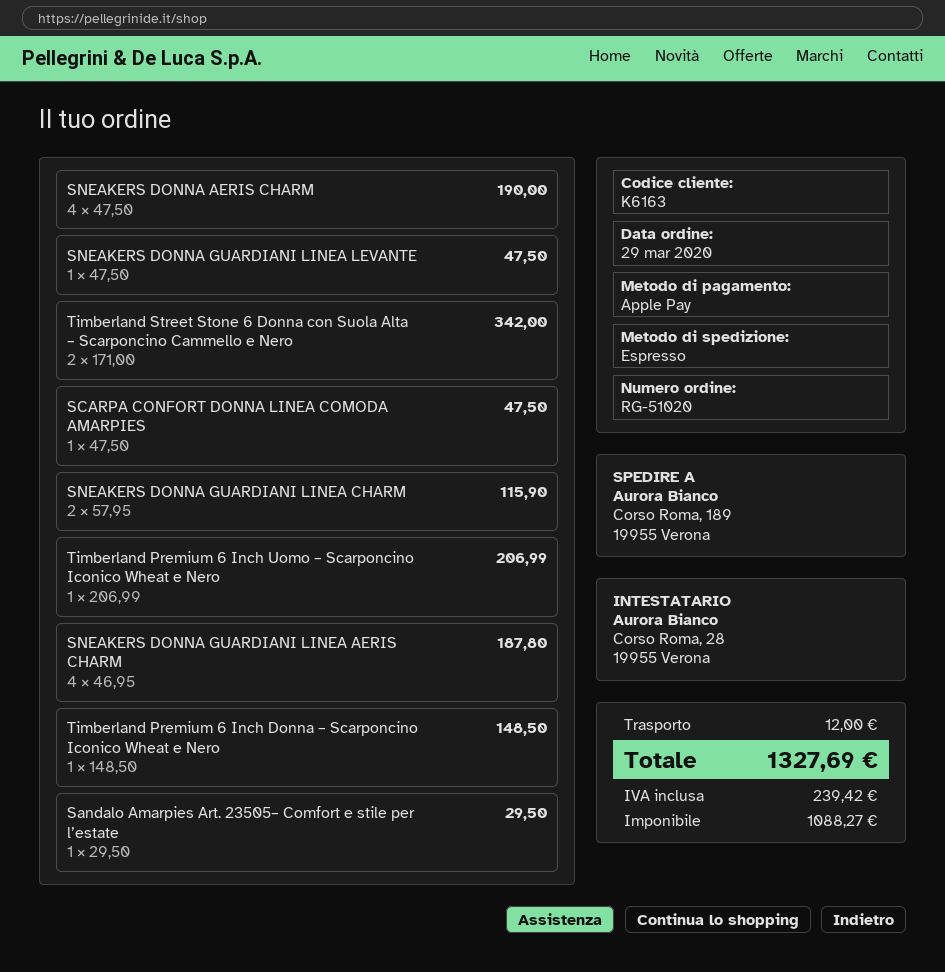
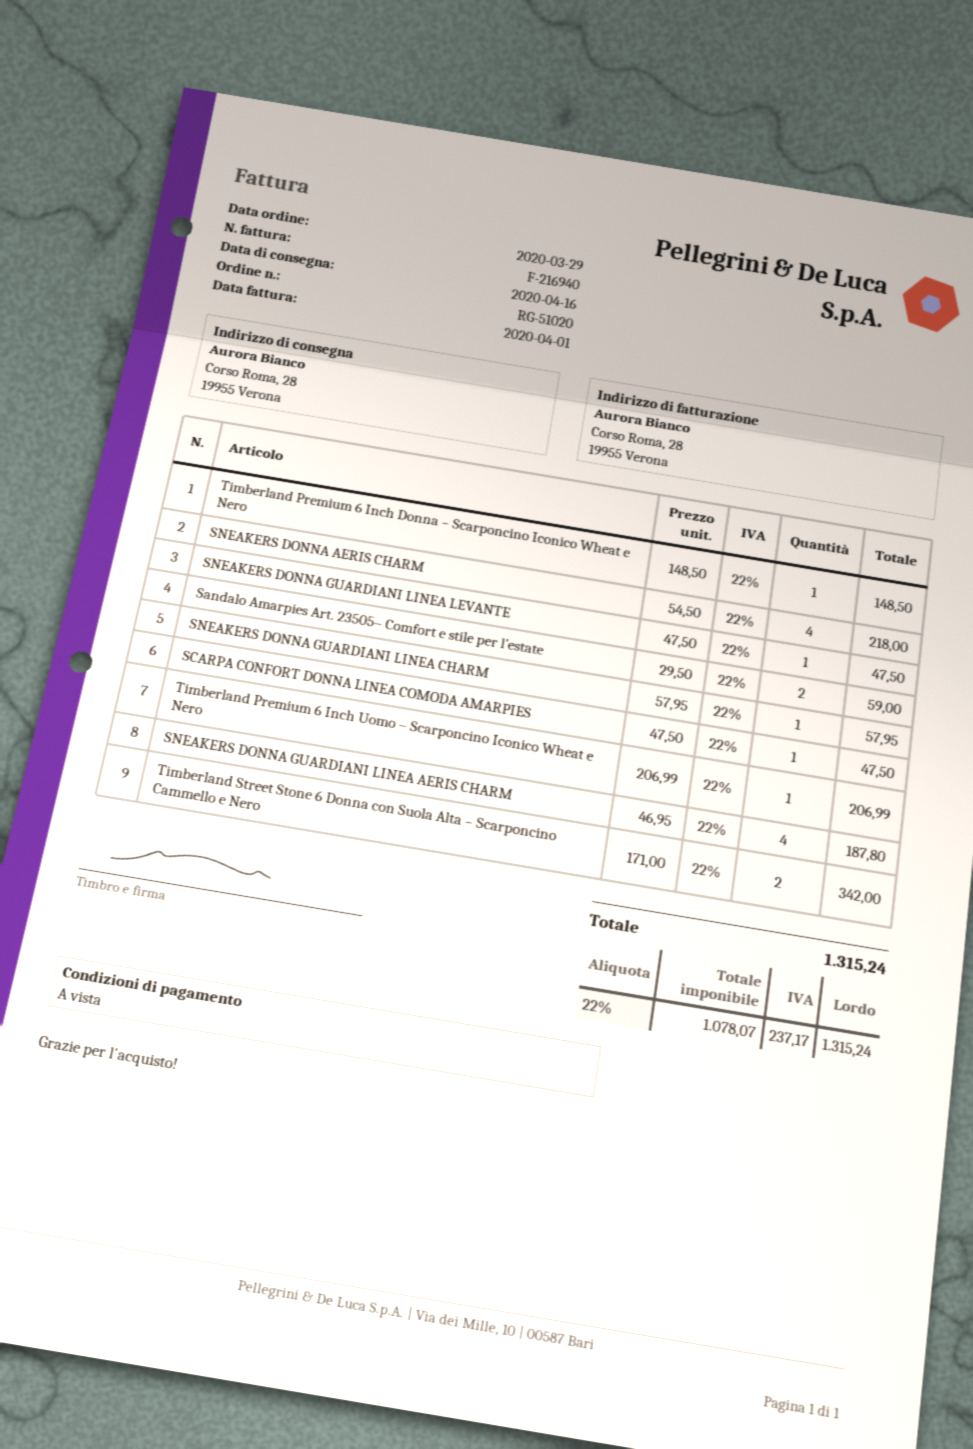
ship to: Corso Roma, 189, 19955 Verona -> Corso Roma, 28, 19955 Verona
SNEAKERS DONNA AERIS CHARM: 4 x 47.50 = 190.00 -> 4 x 54.50 = 218.00
SNEAKERS DONNA GUARDIANI LINEA CHARM: 2 x 57.95 = 115.90 -> 1 x 57.95 = 57.95
Sandalo Amarpies Art. 23505– Comfort e stile per l’estate: 1 x 29.50 = 29.50 -> 2 x 29.50 = 59.00
shipping: 12.00 -> none
net: 1088.27 -> 1078.07
tax: 239.42 -> 237.17
total: 1327.69 -> 1315.24

